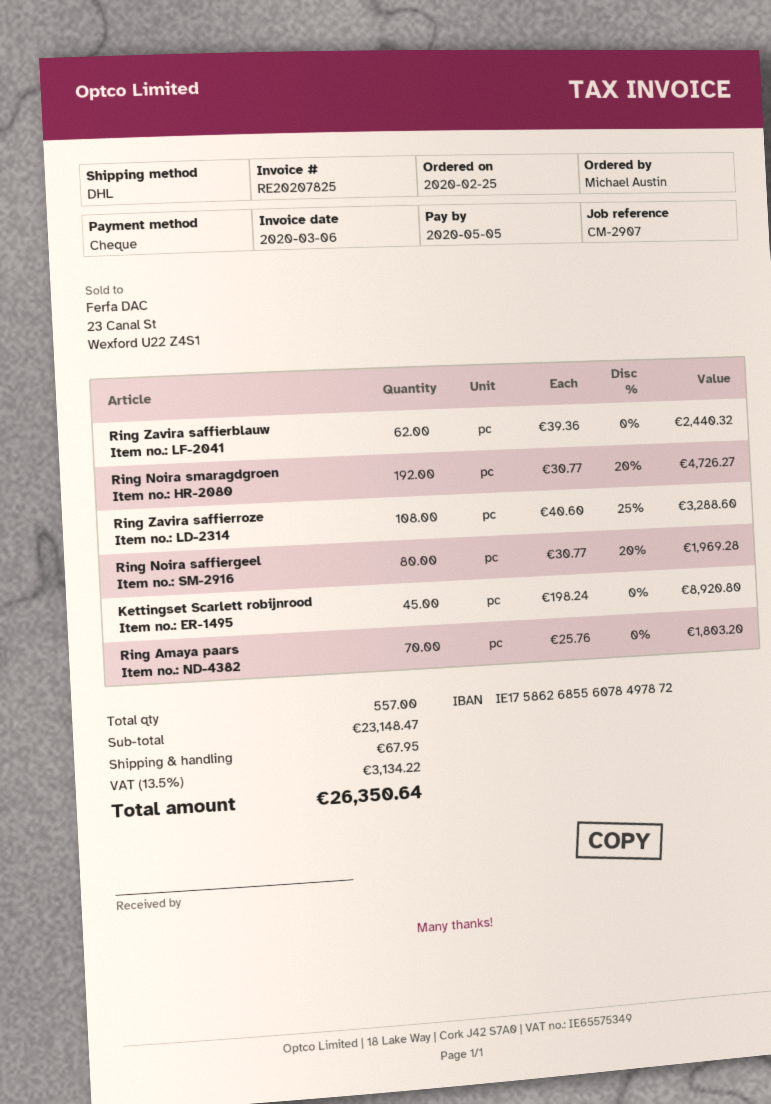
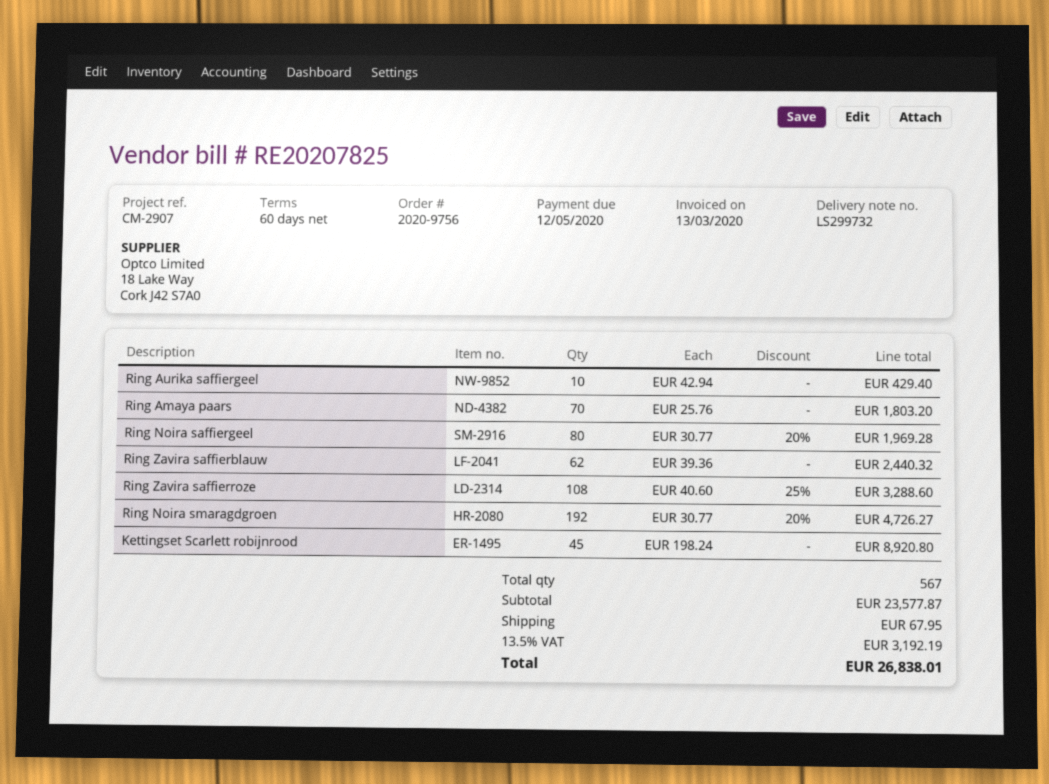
invoice date: 2020-03-06 -> 2020-03-13
due date: 2020-05-05 -> 2020-05-12
Ring Aurika saffiergeel: none -> 10 x 42.94 = 429.40
total quantity: 557 -> 567
subtotal: 23148.47 -> 23577.87
tax: 13.5% = 3134.22 -> 13.5% = 3192.19
total: 26350.64 -> 26838.01

